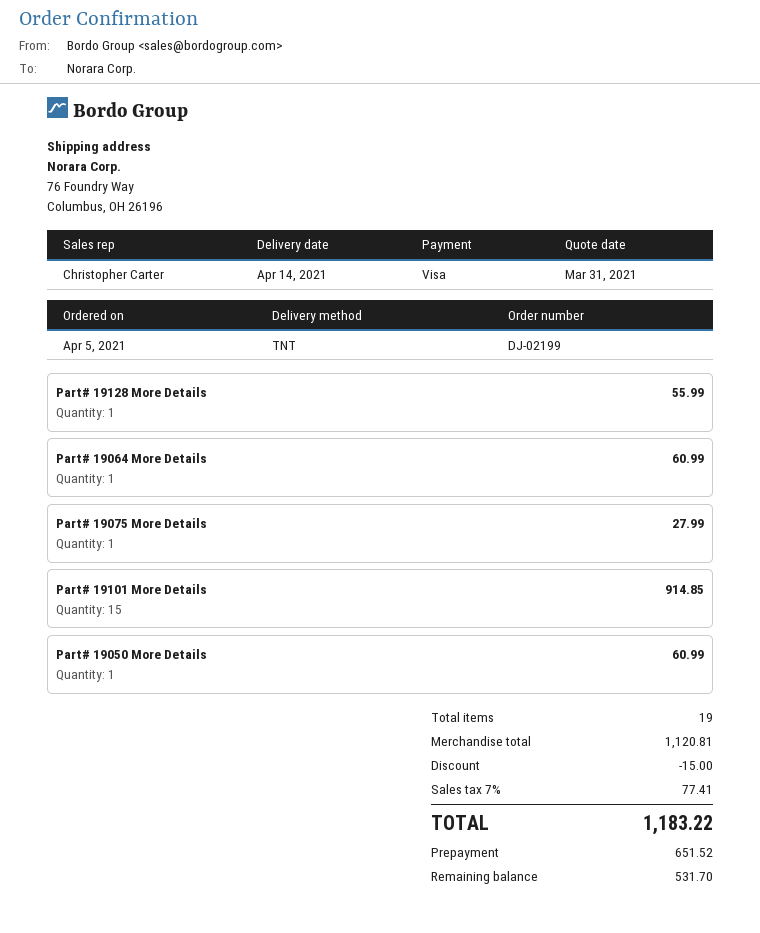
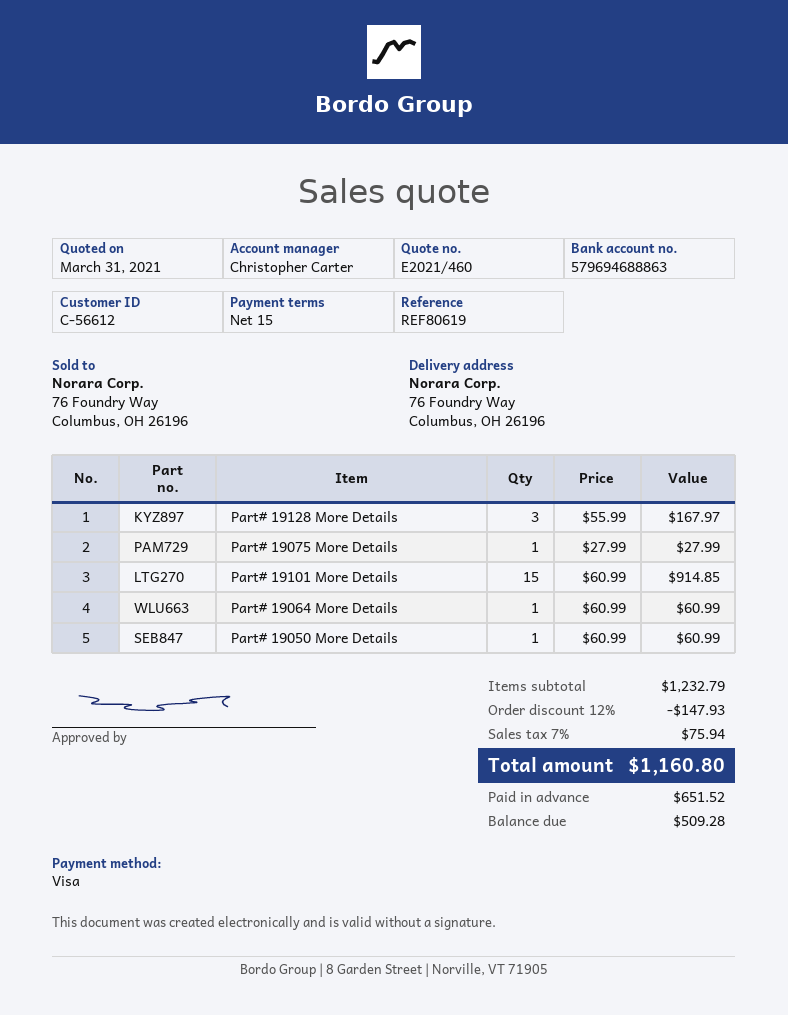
Part# 19128 More Details: 1 for 55.99 -> 3 for 167.97
subtotal: 1120.81 -> 1232.79
discount: 15.00 -> 147.93
tax: 7% = 77.41 -> 7% = 75.94
total: 1183.22 -> 1160.80
balance: 531.70 -> 509.28

